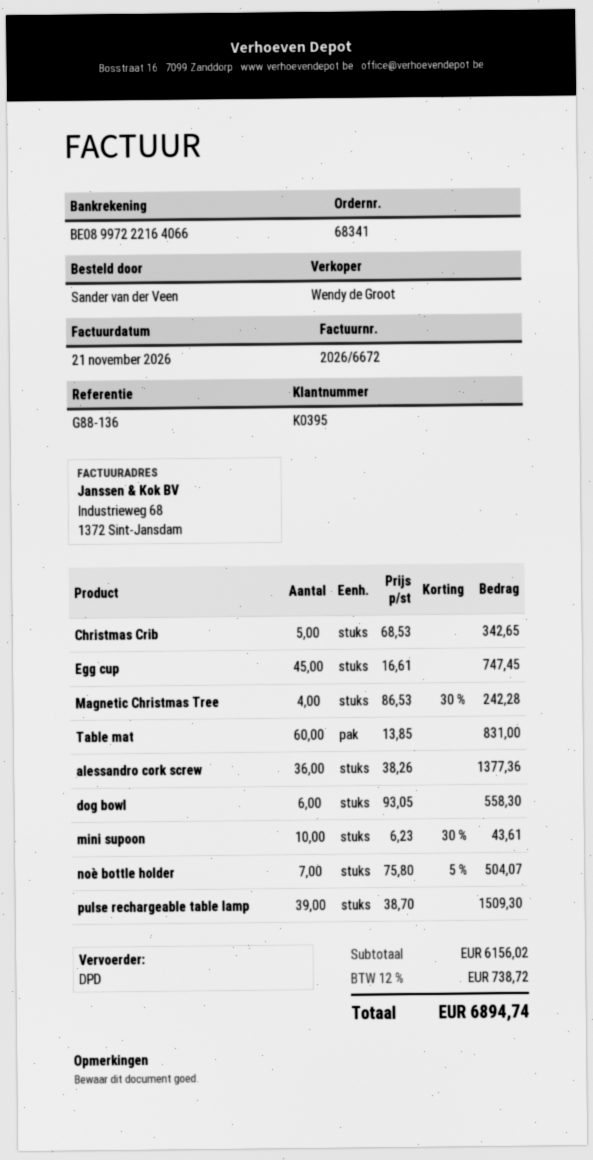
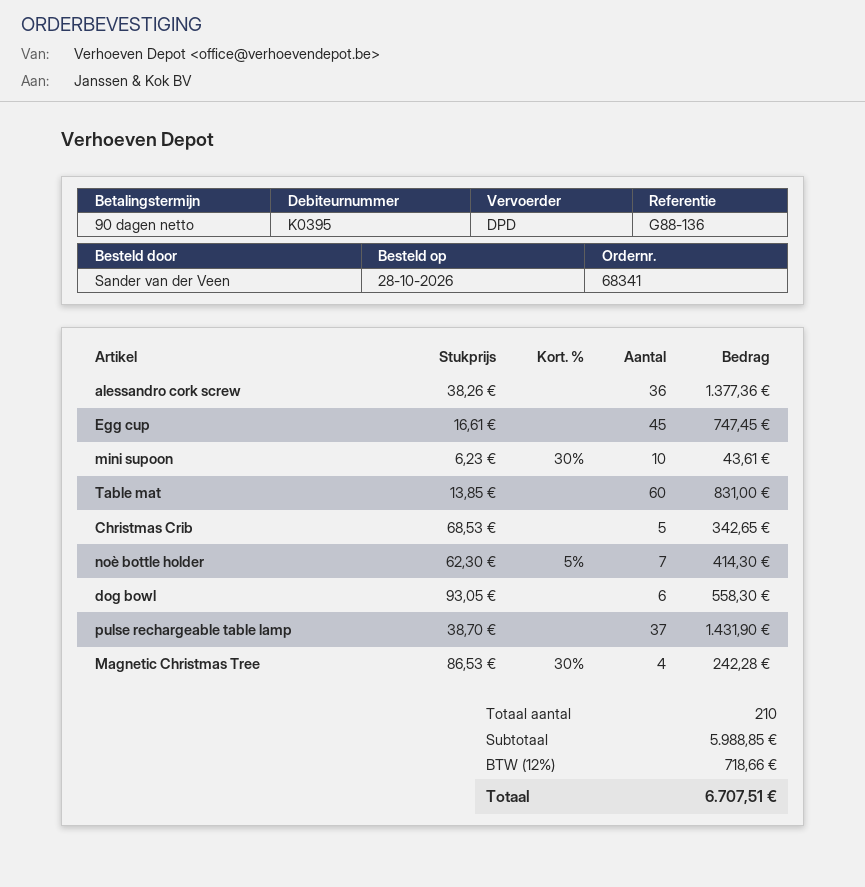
noè bottle holder: 7 x 75.80 - 5% = 504.07 -> 7 x 62.30 - 5% = 414.30
pulse rechargeable table lamp: 39 x 38.70 = 1509.30 -> 37 x 38.70 = 1431.90
subtotal: 6156.02 -> 5988.85
tax: 12% = 738.72 -> 12% = 718.66
total: 6894.74 -> 6707.51

